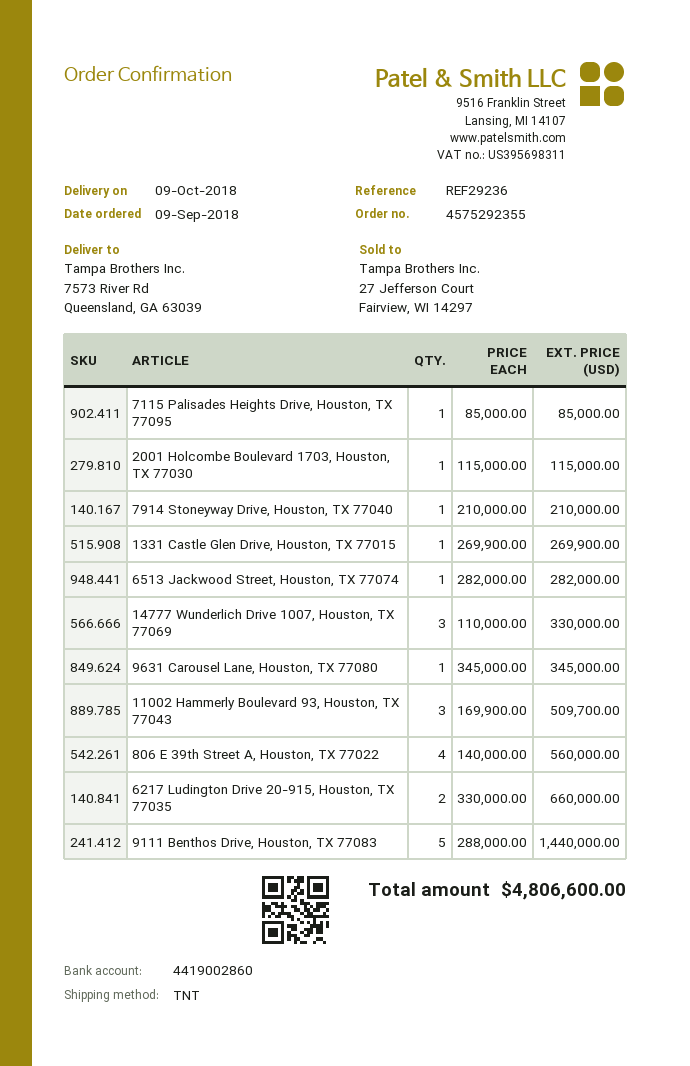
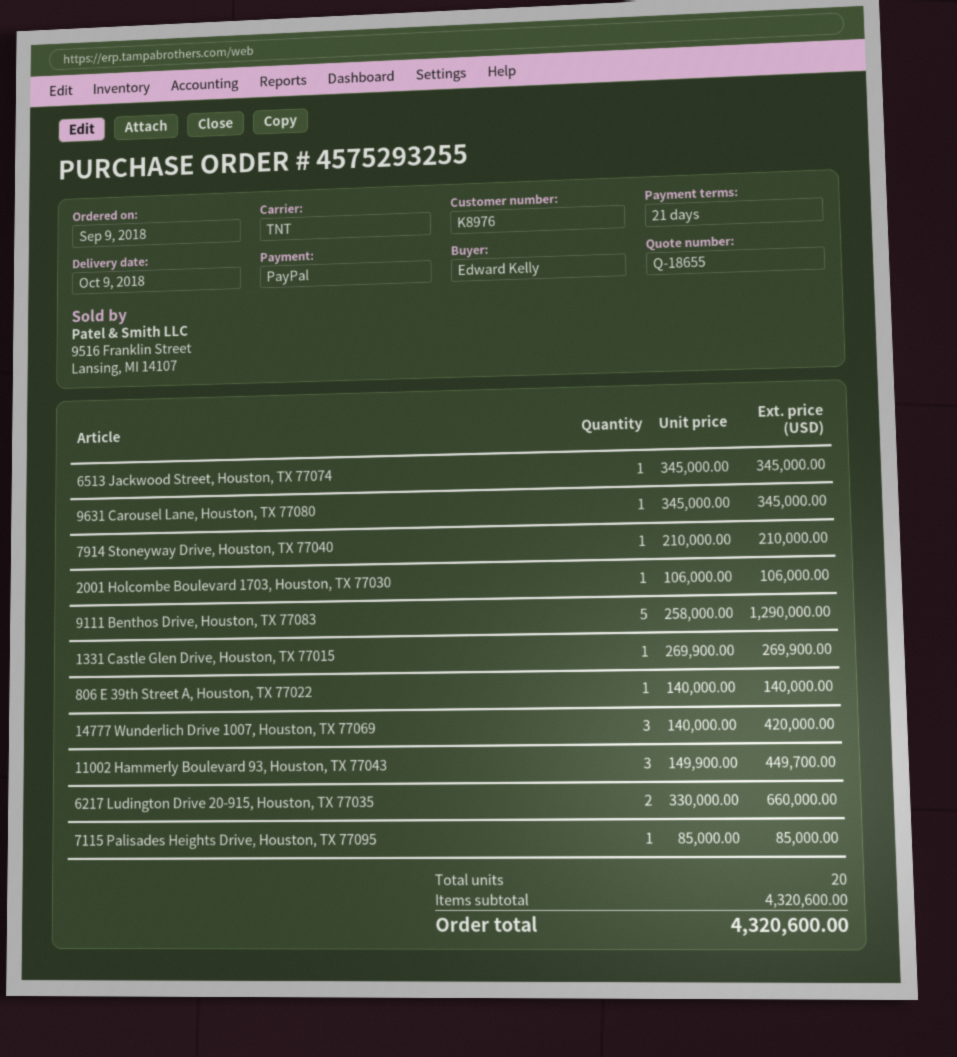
order number: 4575292355 -> 4575293255
2001 Holcombe Boulevard 1703, Houston, TX 77030: 1 x 115000.00 = 115000.00 -> 1 x 106000.00 = 106000.00
6513 Jackwood Street, Houston, TX 77074: 1 x 282000.00 = 282000.00 -> 1 x 345000.00 = 345000.00
14777 Wunderlich Drive 1007, Houston, TX 77069: 3 x 110000.00 = 330000.00 -> 3 x 140000.00 = 420000.00
11002 Hammerly Boulevard 93, Houston, TX 77043: 3 x 169900.00 = 509700.00 -> 3 x 149900.00 = 449700.00
806 E 39th Street A, Houston, TX 77022: 4 x 140000.00 = 560000.00 -> 1 x 140000.00 = 140000.00
9111 Benthos Drive, Houston, TX 77083: 5 x 288000.00 = 1440000.00 -> 5 x 258000.00 = 1290000.00
total: 4806600.00 -> 4320600.00

